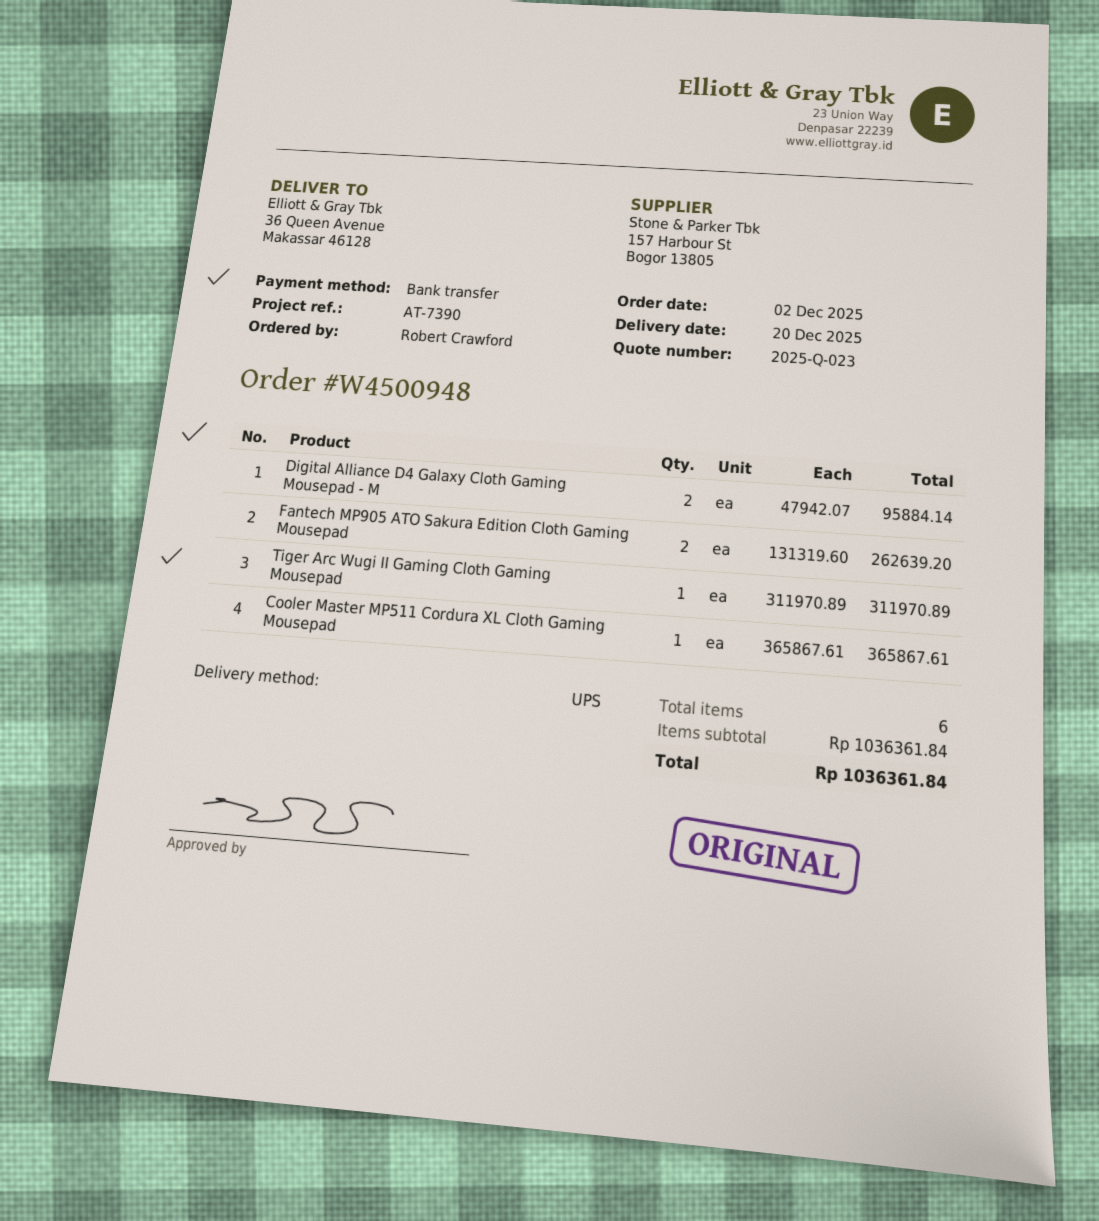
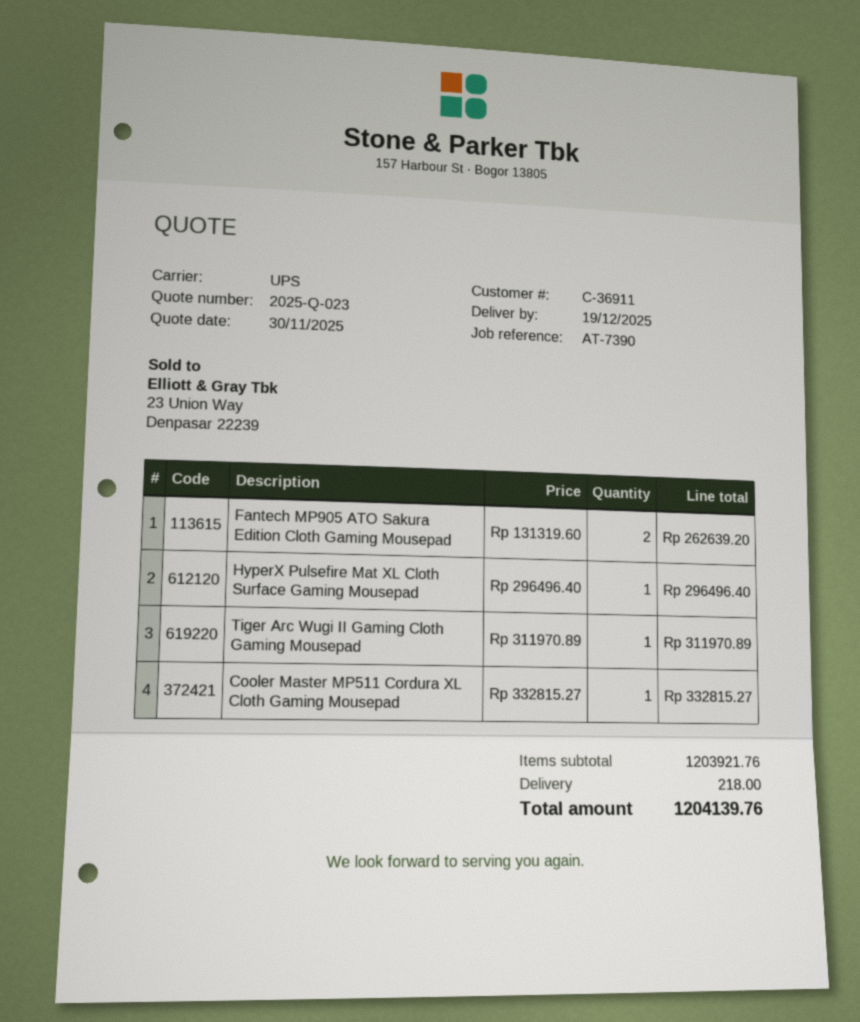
delivery date: 2025-12-20 -> 2025-12-19
Digital Alliance D4 Galaxy Cloth Gaming Mousepad - M: 2 x 47942.07 = 95884.14 -> none
Cooler Master MP511 Cordura XL Cloth Gaming Mousepad: 1 x 365867.61 = 365867.61 -> 1 x 332815.27 = 332815.27
HyperX Pulsefire Mat XL Cloth Surface Gaming Mousepad: none -> 1 x 296496.40 = 296496.40
subtotal: 1036361.84 -> 1203921.76
shipping: none -> 218.00
total: 1036361.84 -> 1204139.76

